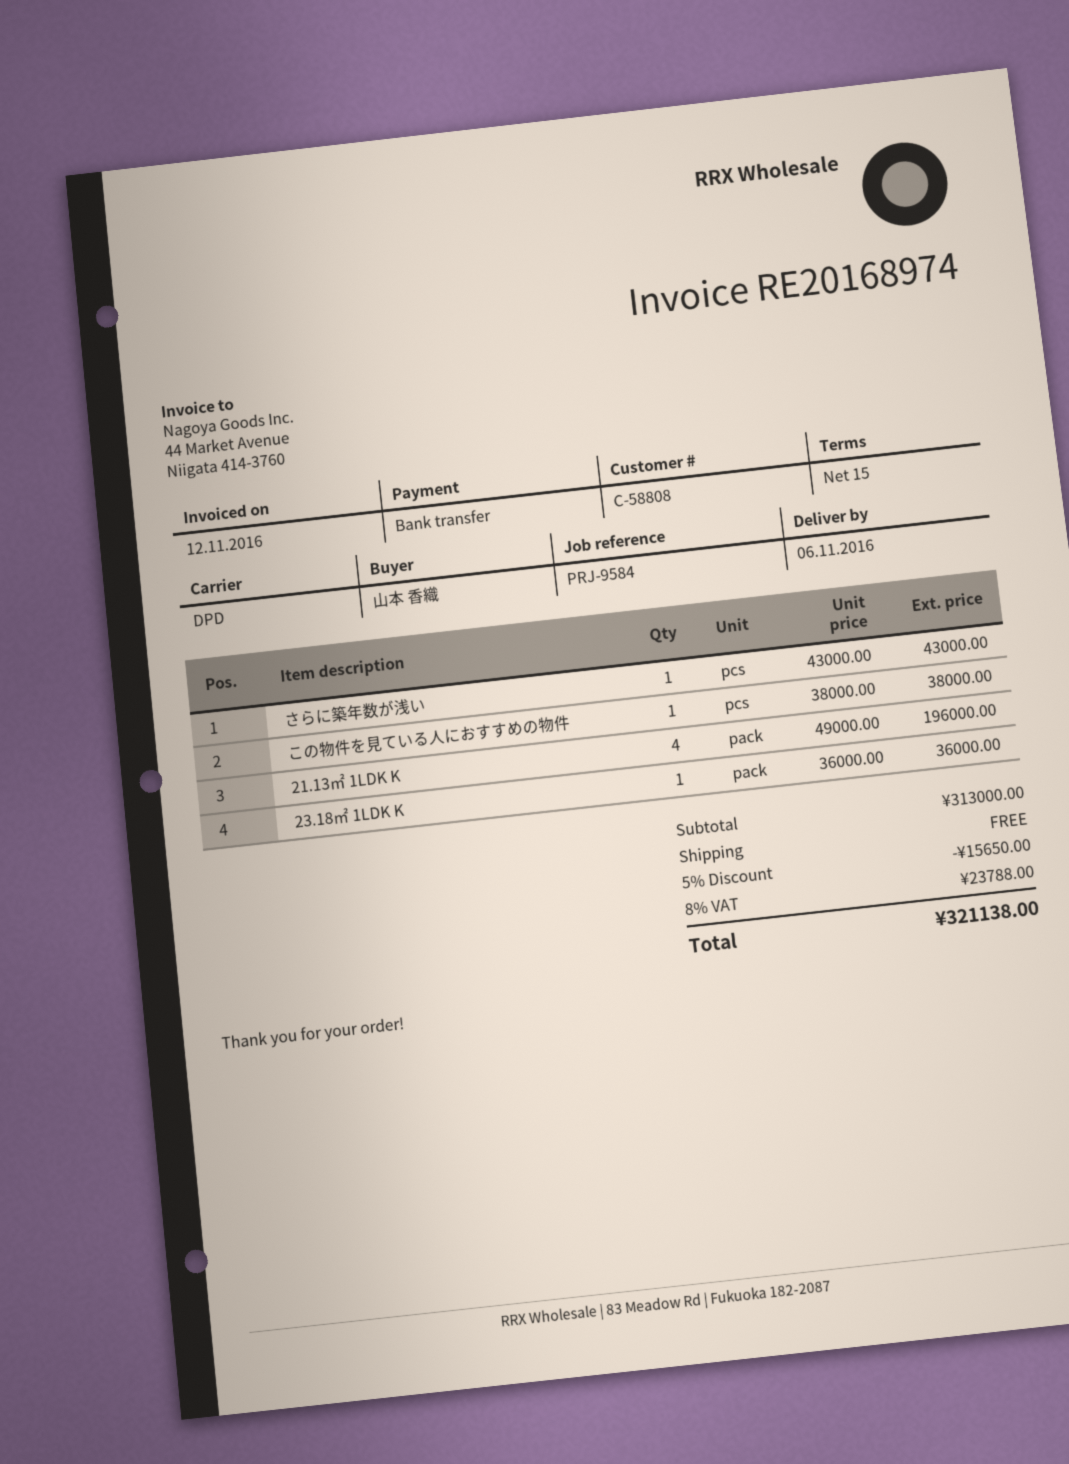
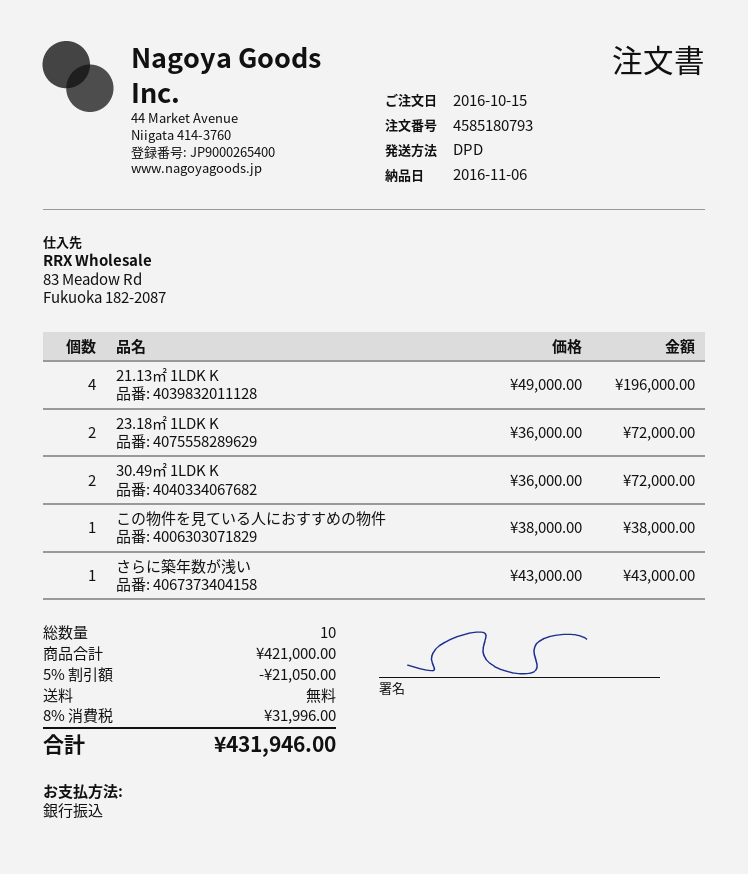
23.18㎡ 1LDK K: 1 x 36000.00 = 36000.00 -> 2 x 36000.00 = 72000.00
30.49㎡ 1LDK K: none -> 2 x 36000.00 = 72000.00
subtotal: 313000.00 -> 421000.00
discount: 5% = 15650.00 -> 5% = 21050.00
tax: 8% = 23788.00 -> 8% = 31996.00
total: 321138.00 -> 431946.00

